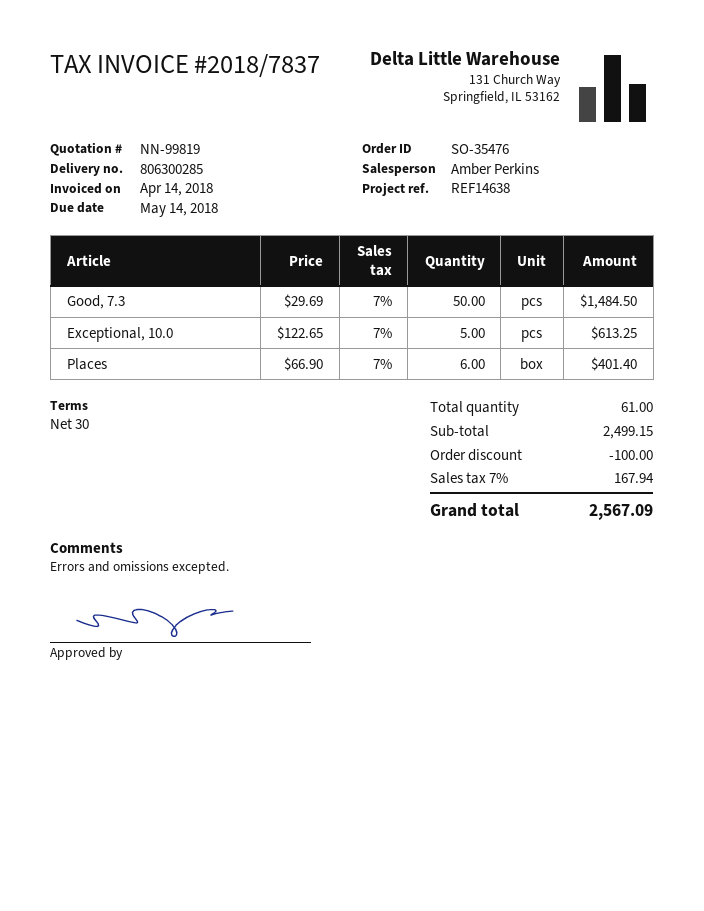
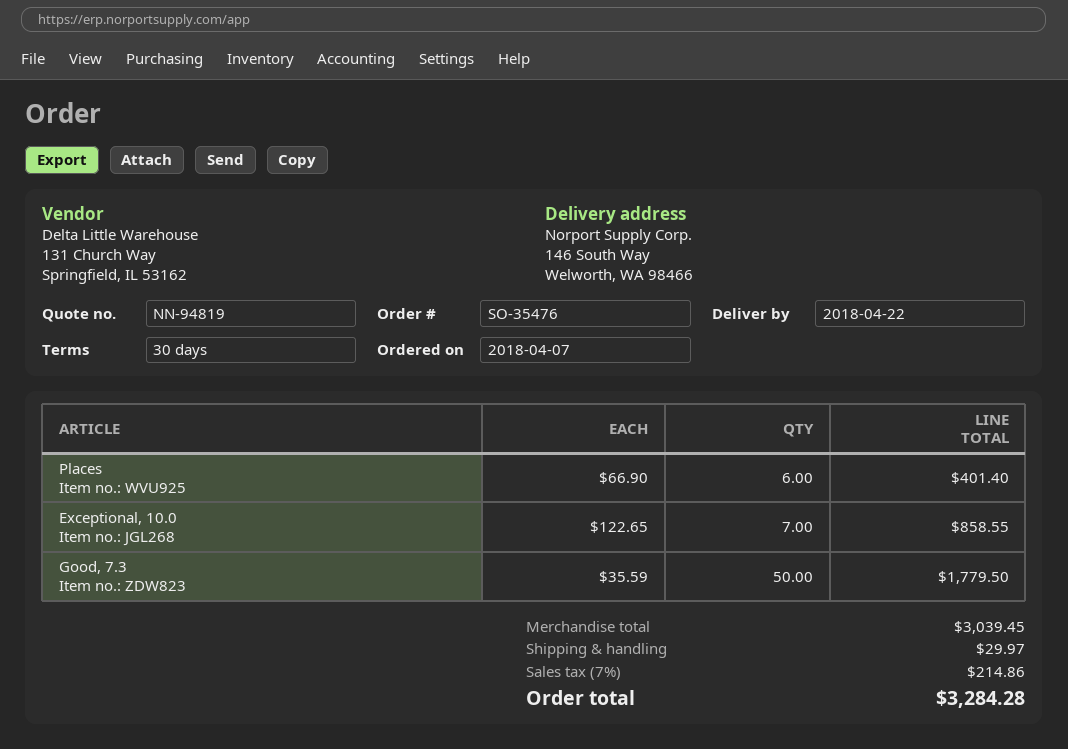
quote number: NN-99819 -> NN-94819
Good, 7.3: 50 x 29.69 = 1484.50 -> 50 x 35.59 = 1779.50
Exceptional, 10.0: 5 x 122.65 = 613.25 -> 7 x 122.65 = 858.55
subtotal: 2499.15 -> 3039.45
discount: 100.00 -> none
shipping: none -> 29.97
tax: 7% = 167.94 -> 7% = 214.86
total: 2567.09 -> 3284.28

